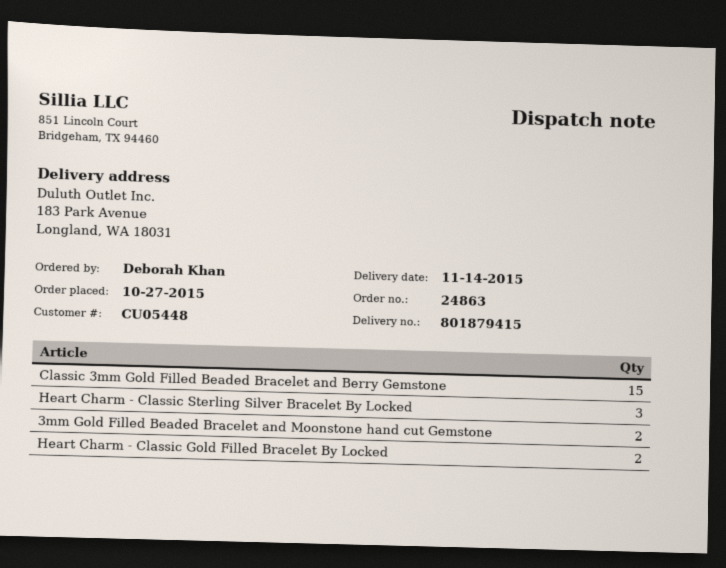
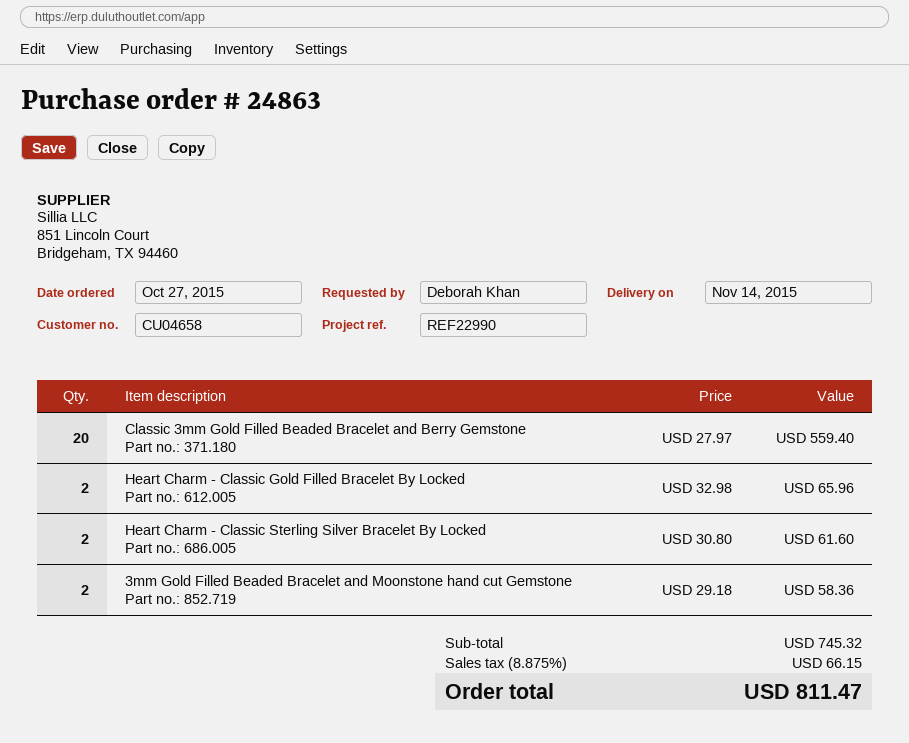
customer number: CU05448 -> CU04658
Classic 3mm Gold Filled Beaded Bracelet and Berry Gemstone: 15 -> 20
Heart Charm - Classic Sterling Silver Bracelet By Locked: 3 -> 2

